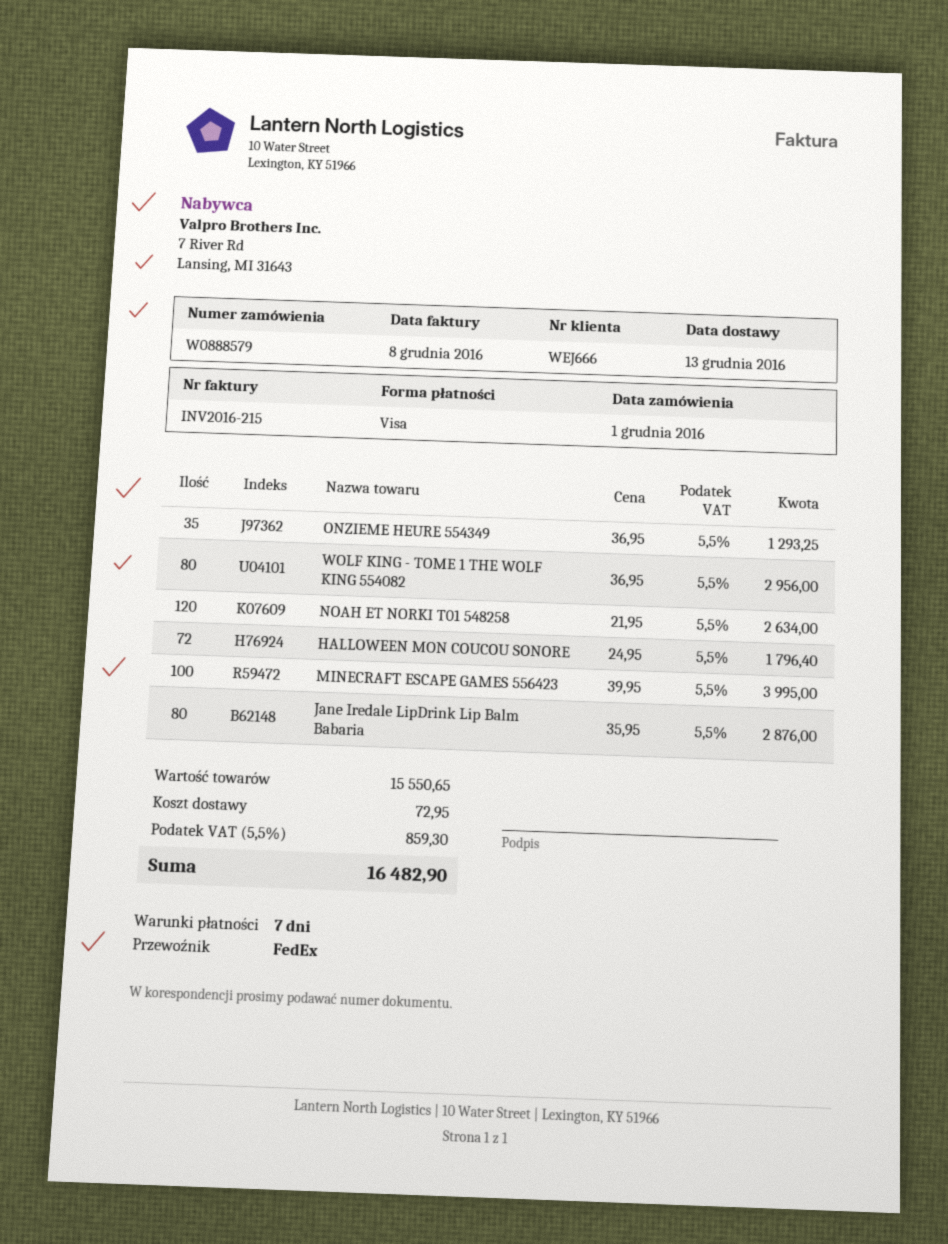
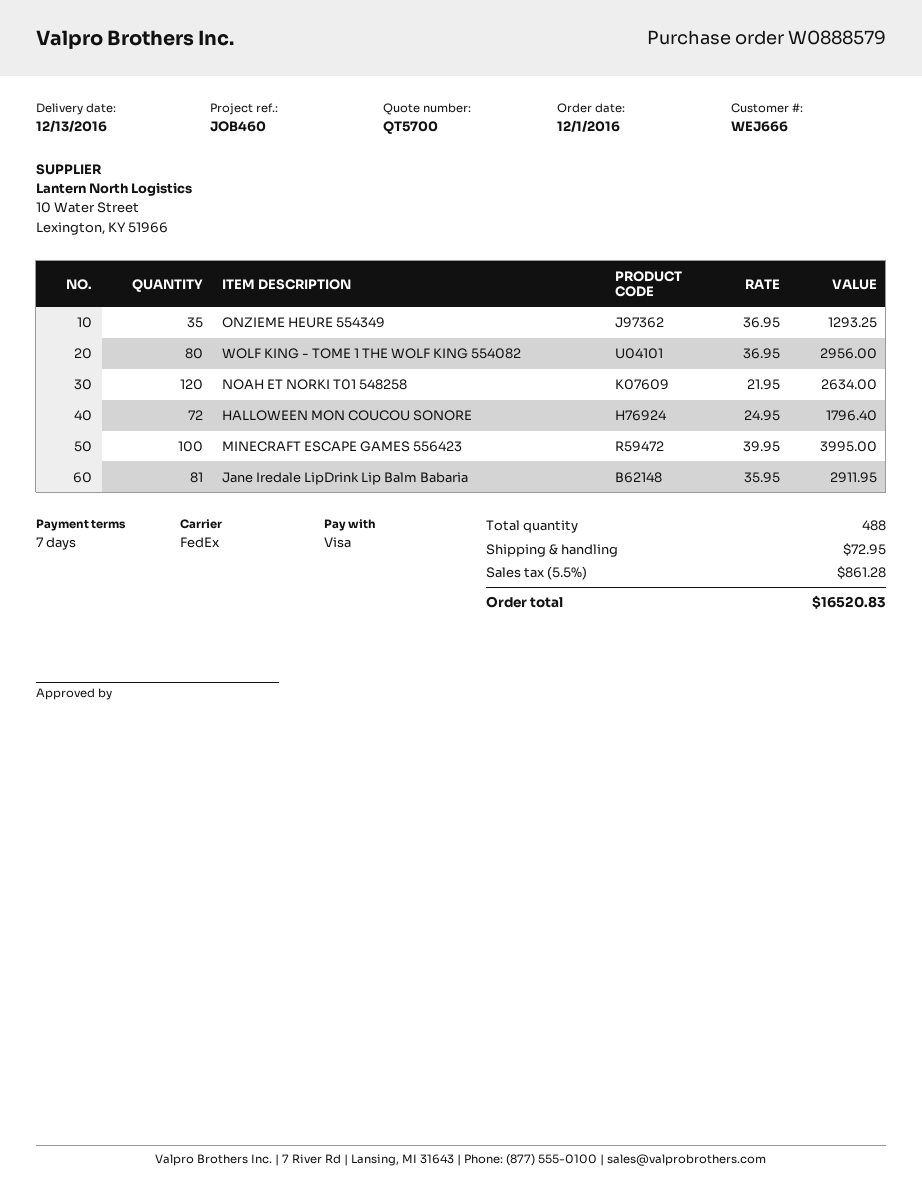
Jane Iredale LipDrink Lip Balm Babaria: 80 x 35.95 = 2876.00 -> 81 x 35.95 = 2911.95
tax: 5.5% = 859.30 -> 5.5% = 861.28
total: 16482.90 -> 16520.83

